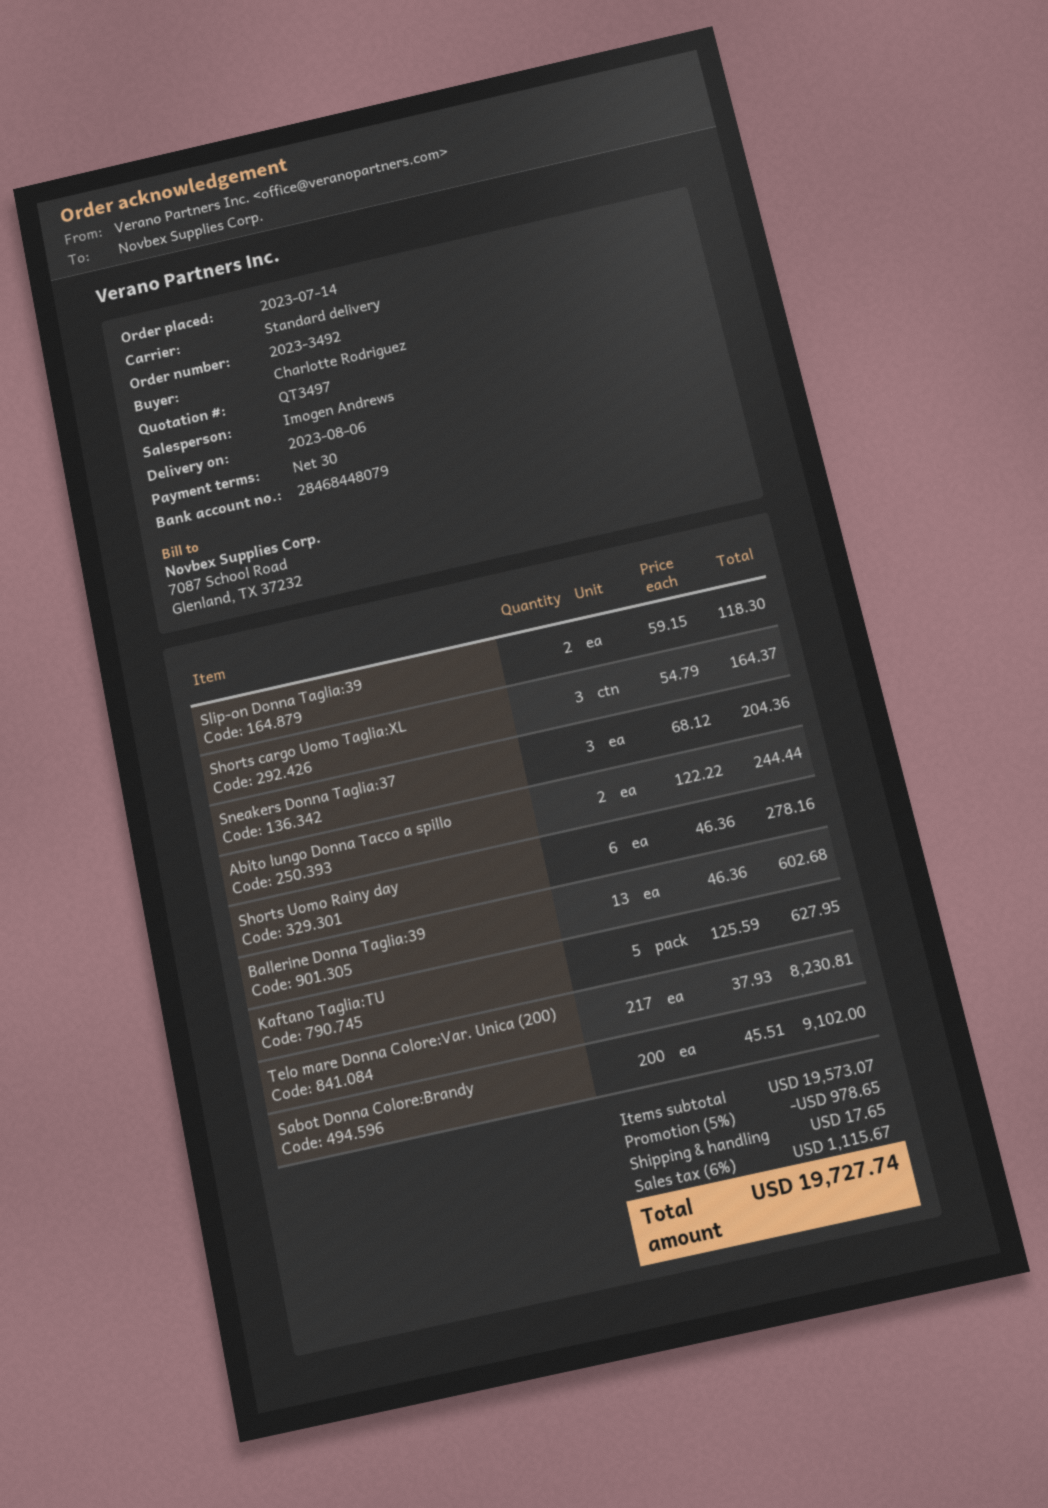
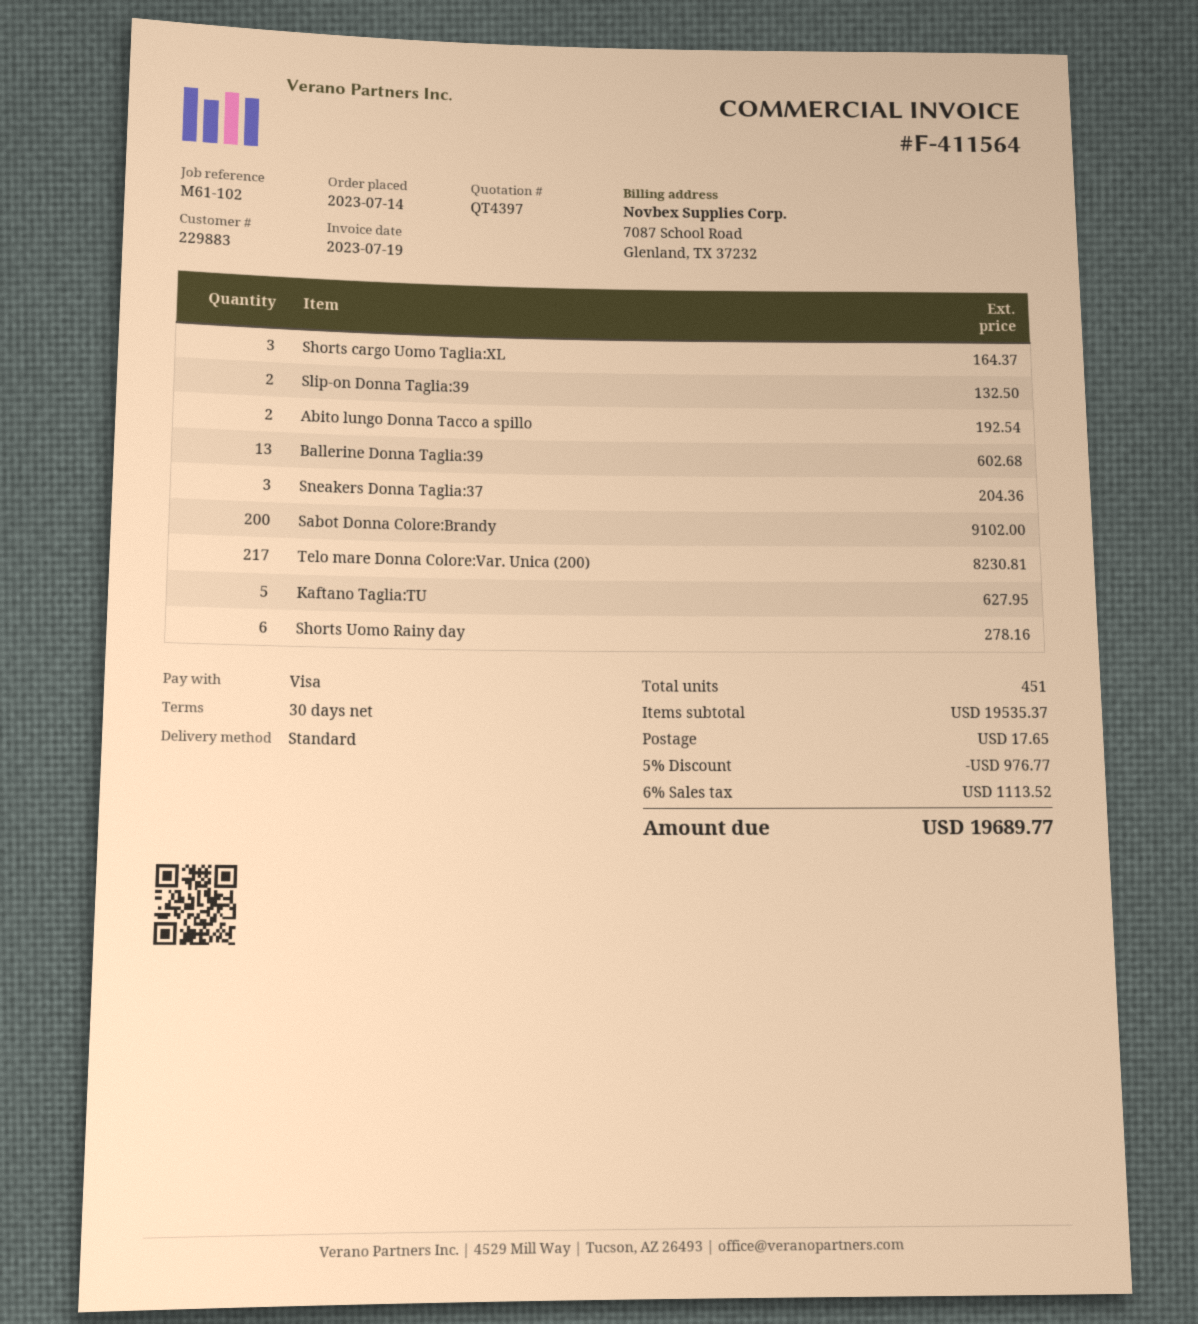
quote number: QT3497 -> QT4397
Slip-on Donna Taglia:39: 2 for 118.30 -> 2 for 132.50
Abito lungo Donna Tacco a spillo: 2 for 244.44 -> 2 for 192.54
subtotal: 19573.07 -> 19535.37
discount: 5% = 978.65 -> 5% = 976.77
tax: 6% = 1115.67 -> 6% = 1113.52
total: 19727.74 -> 19689.77

